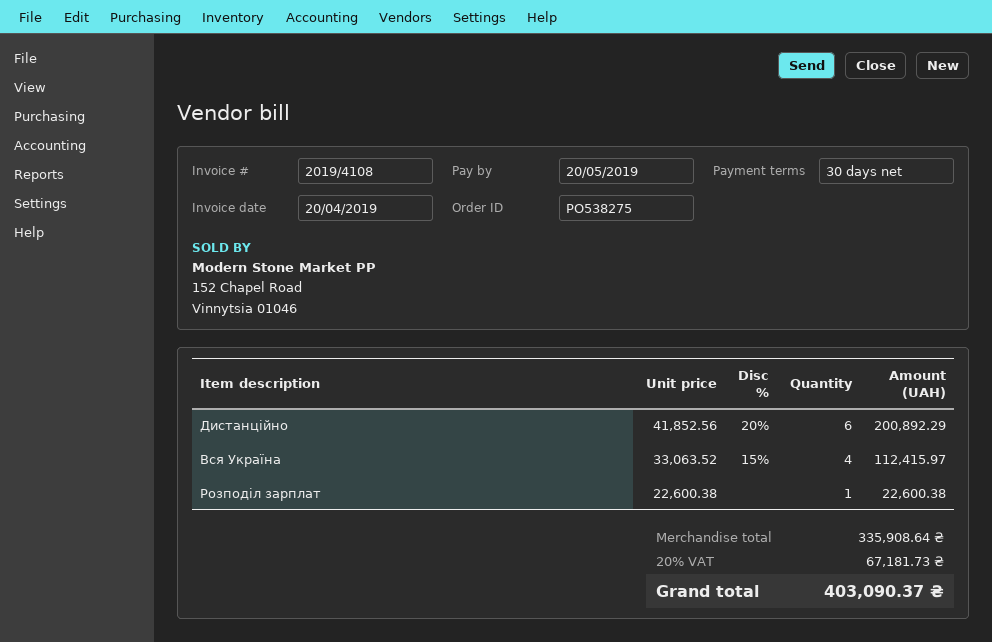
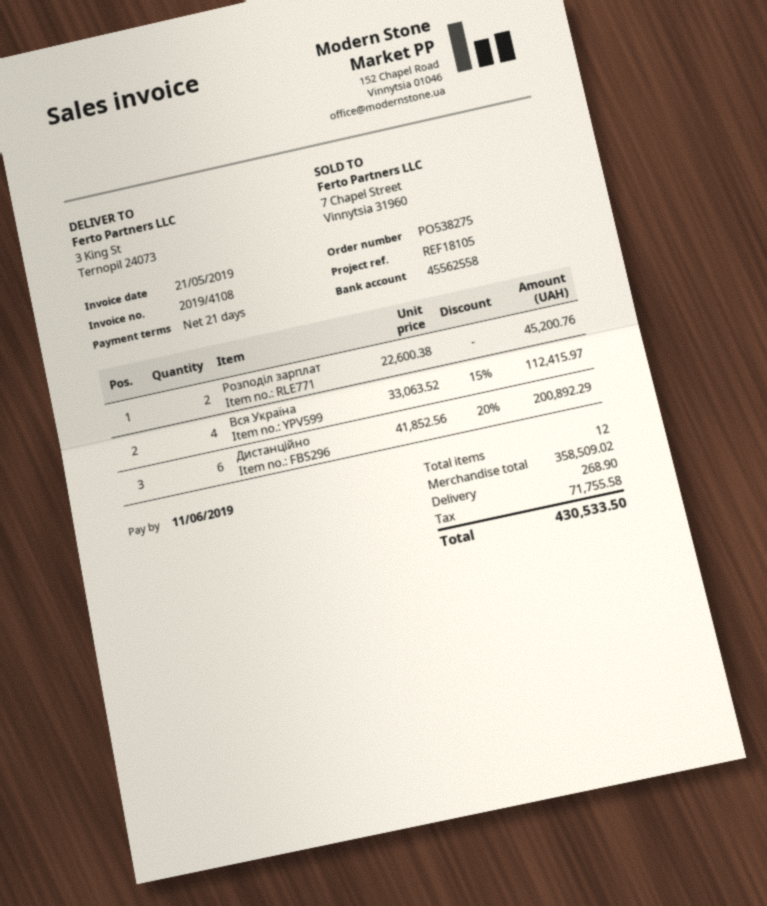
invoice date: 2019-04-20 -> 2019-05-21
payment terms: 30 days -> 21 days
due date: 2019-05-20 -> 2019-06-11
Розподіл зарплат: 1 x 22600.38 = 22600.38 -> 2 x 22600.38 = 45200.76
subtotal: 335908.64 -> 358509.02
shipping: none -> 268.90
tax: 67181.73 -> 71755.58
total: 403090.37 -> 430533.50

